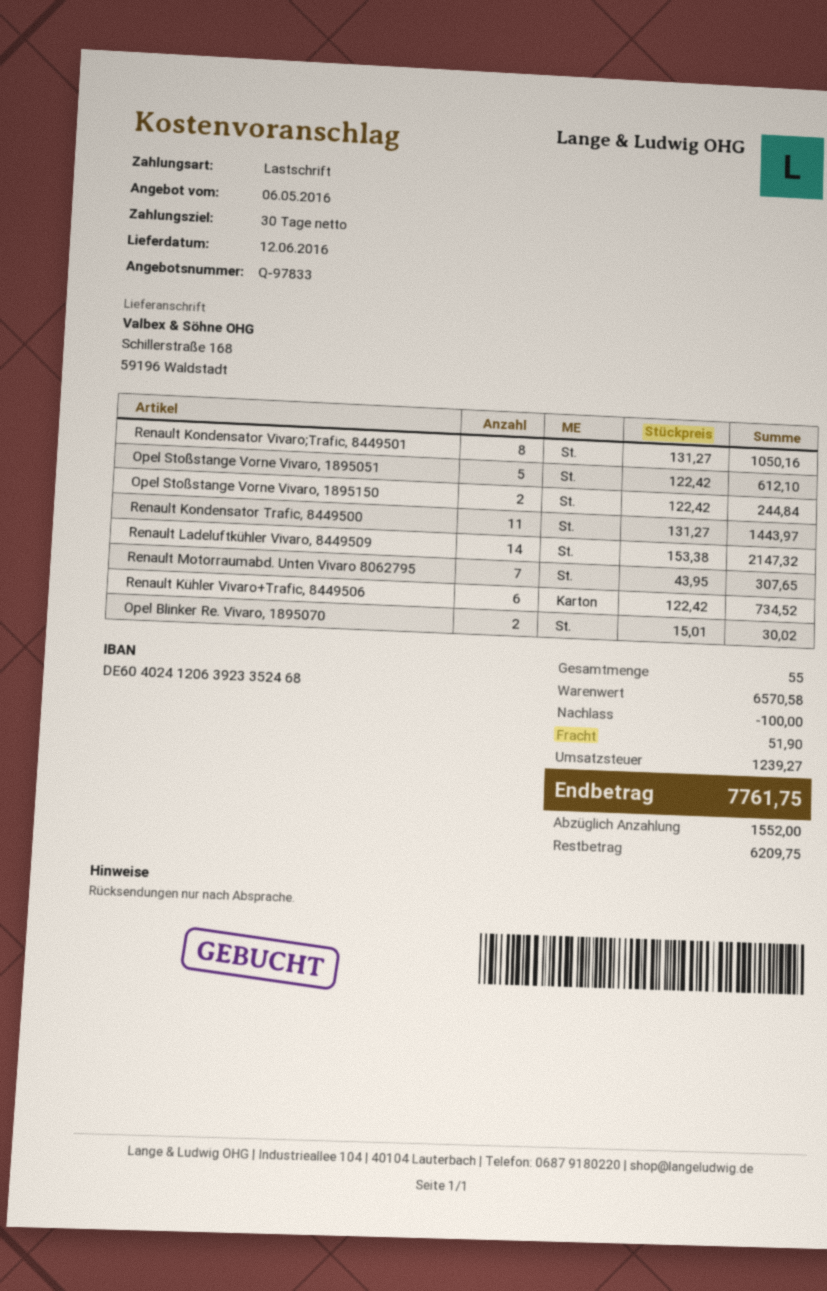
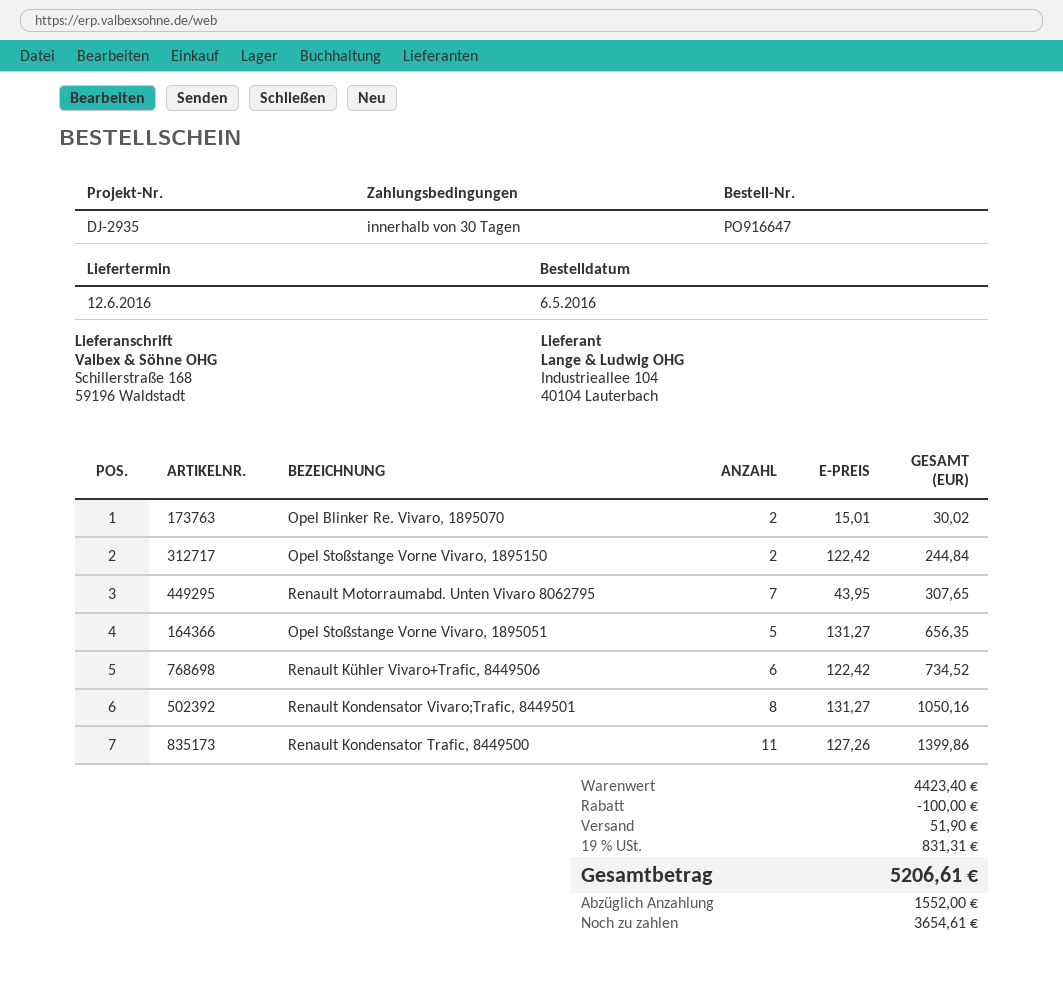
Opel Stoßstange Vorne Vivaro, 1895051: 5 x 122.42 = 612.10 -> 5 x 131.27 = 656.35
Renault Kondensator Trafic, 8449500: 11 x 131.27 = 1443.97 -> 11 x 127.26 = 1399.86
Renault Ladeluftkühler Vivaro, 8449509: 14 x 153.38 = 2147.32 -> none
subtotal: 6570.58 -> 4423.40
tax: 1239.27 -> 831.31
total: 7761.75 -> 5206.61
balance: 6209.75 -> 3654.61

